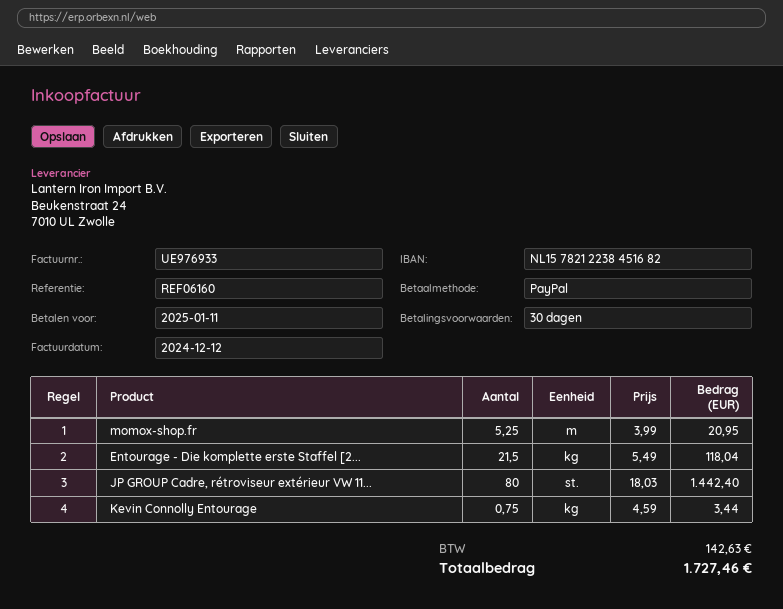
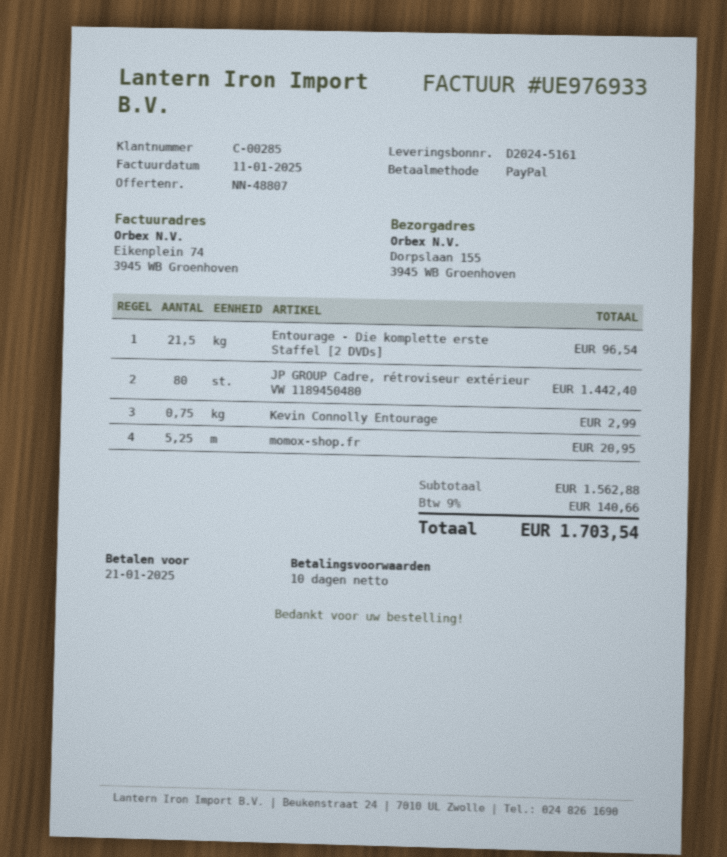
invoice date: 2024-12-12 -> 2025-01-11
payment terms: 30 days -> 10 days
due date: 2025-01-11 -> 2025-01-21
Entourage - Die komplette erste Staffel [2...: 21.5 for 118.04 -> 21.5 for 96.54
Kevin Connolly Entourage: 0.75 for 3.44 -> 0.75 for 2.99
tax: 142.63 -> 140.66
total: 1727.46 -> 1703.54

